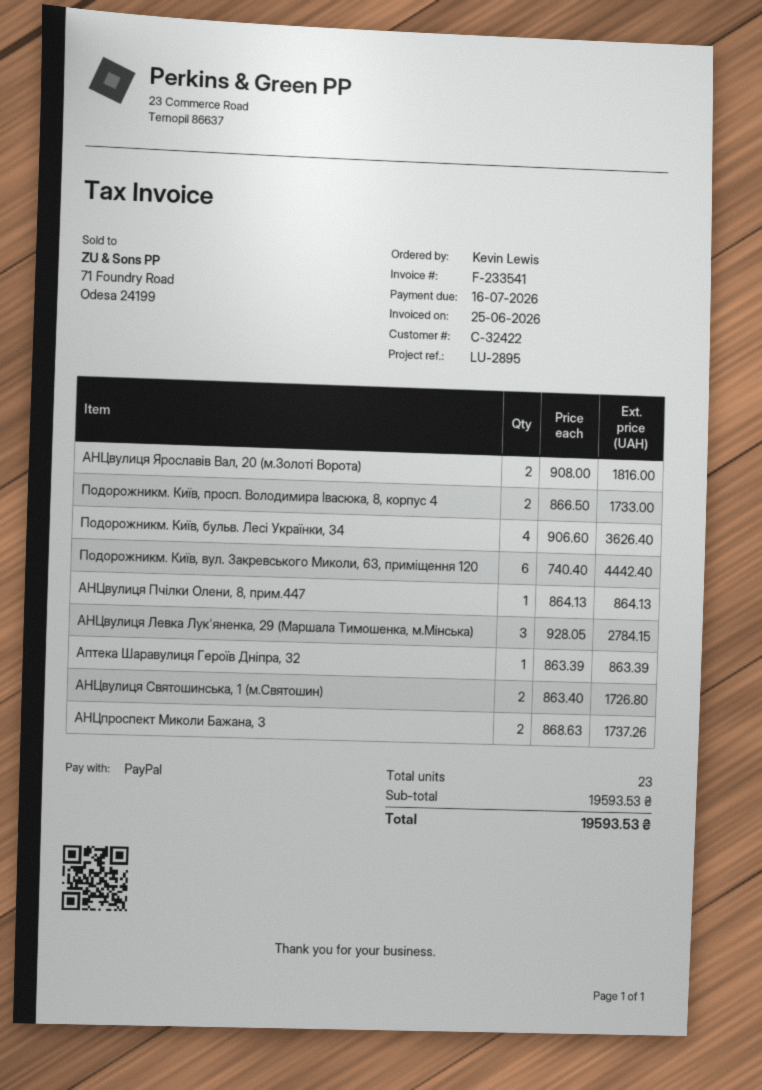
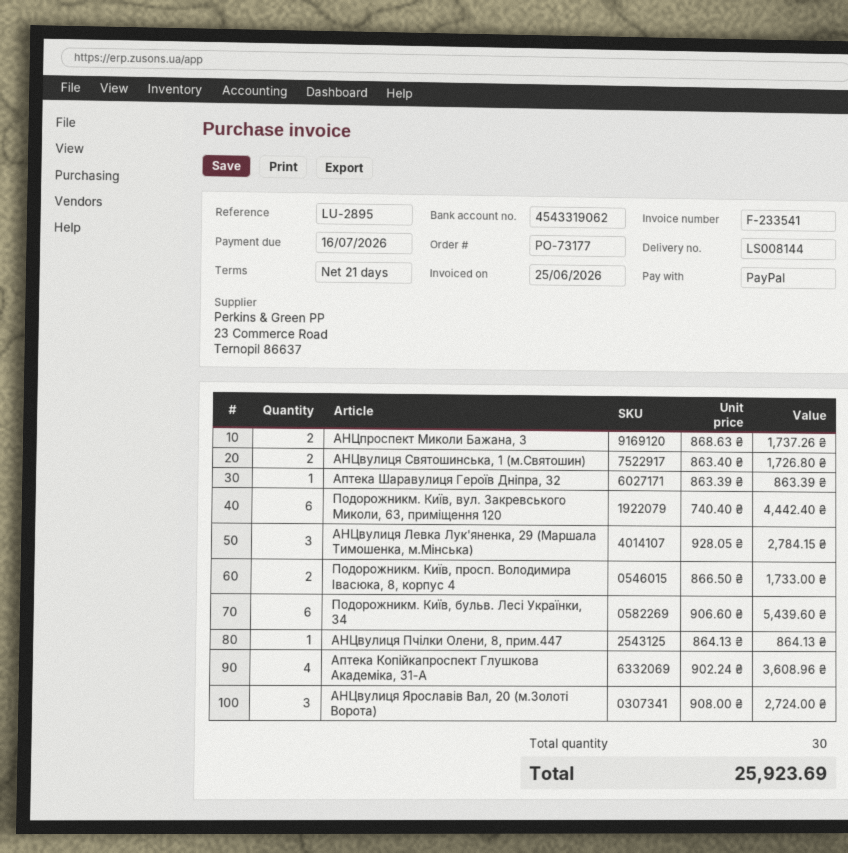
АНЦвулиця Ярославів Вал, 20 (м.Золоті Ворота): 2 x 908.00 = 1816.00 -> 3 x 908.00 = 2724.00
Подорожникм. Київ, бульв. Лесі Українки, 34: 4 x 906.60 = 3626.40 -> 6 x 906.60 = 5439.60
Аптека Копійкапроспект Глушкова Академіка, 31-А: none -> 4 x 902.24 = 3608.96
total quantity: 23 -> 30
total: 19593.53 -> 25923.69

